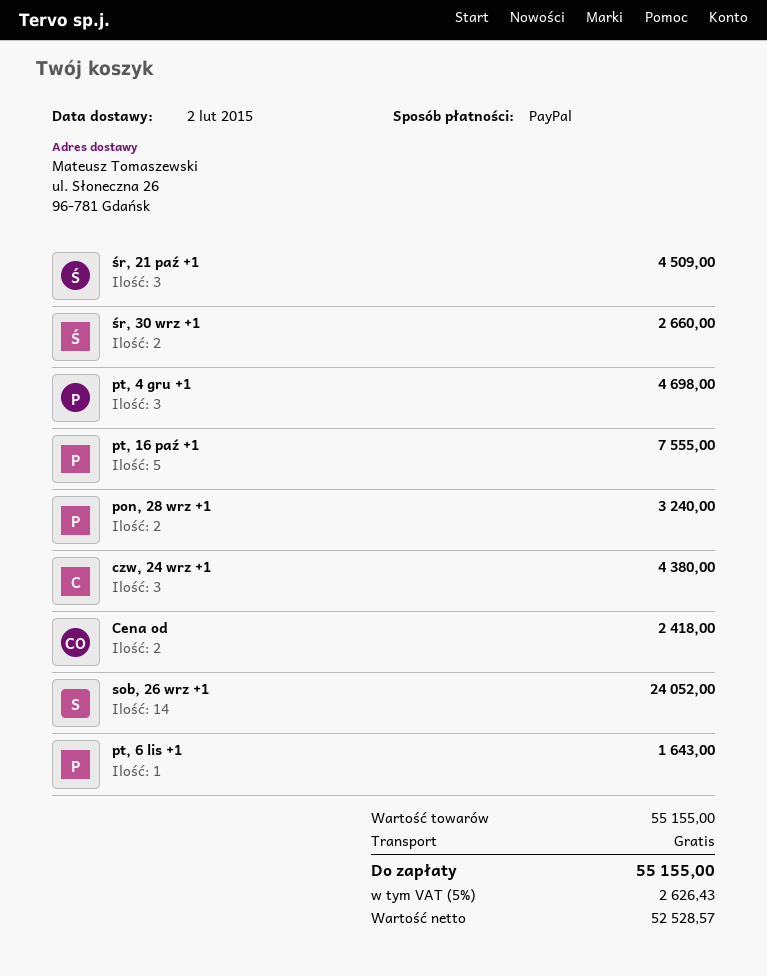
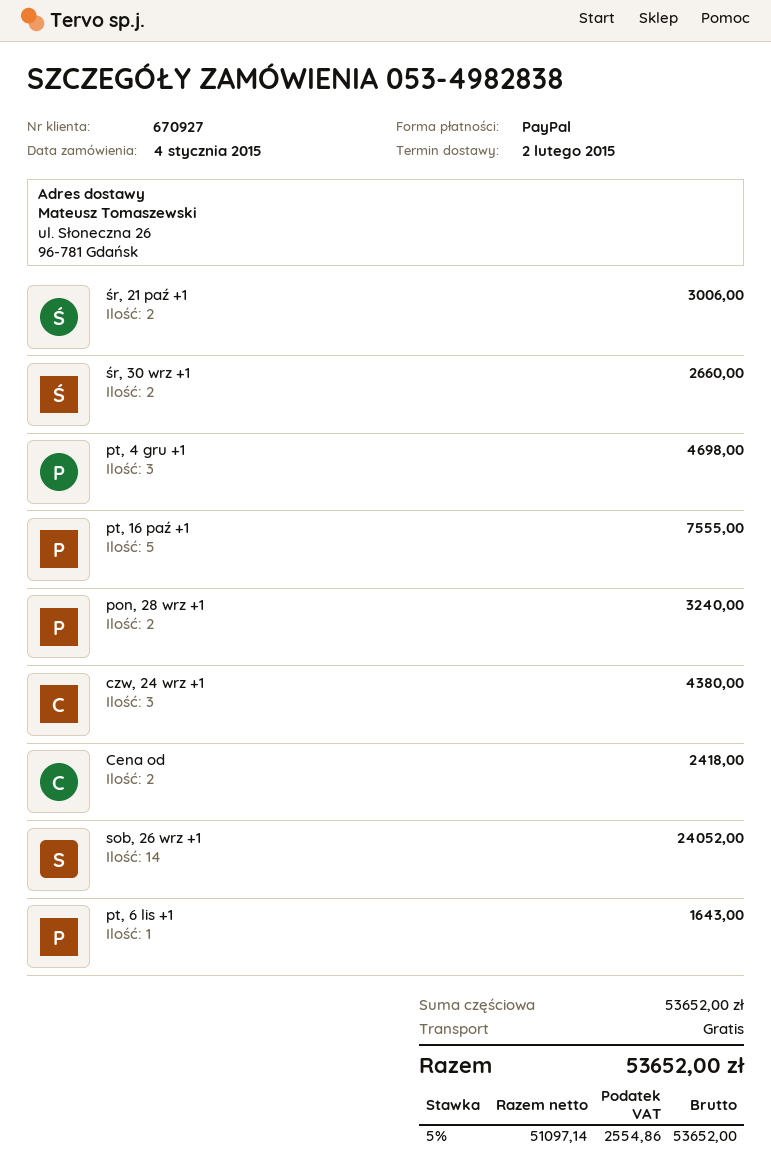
śr, 21 paź +1: 3 for 4509.00 -> 2 for 3006.00
subtotal: 55155.00 -> 53652.00
net: 52528.57 -> 51097.14
tax: 5% = 2626.43 -> 5% = 2554.86
total: 55155.00 -> 53652.00

